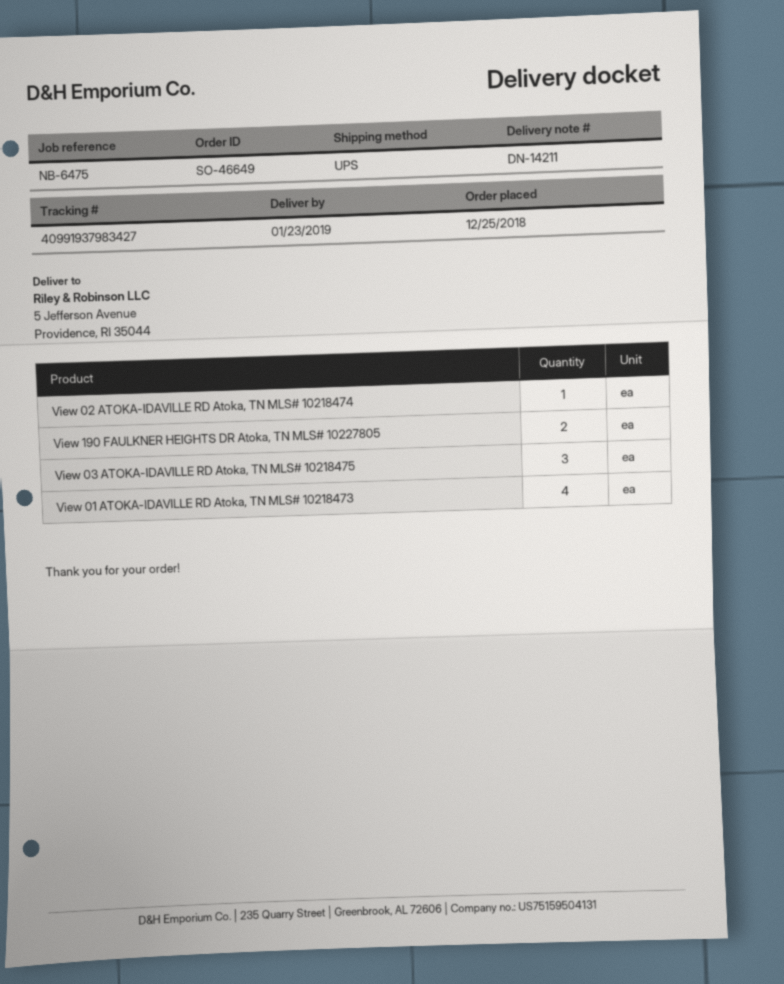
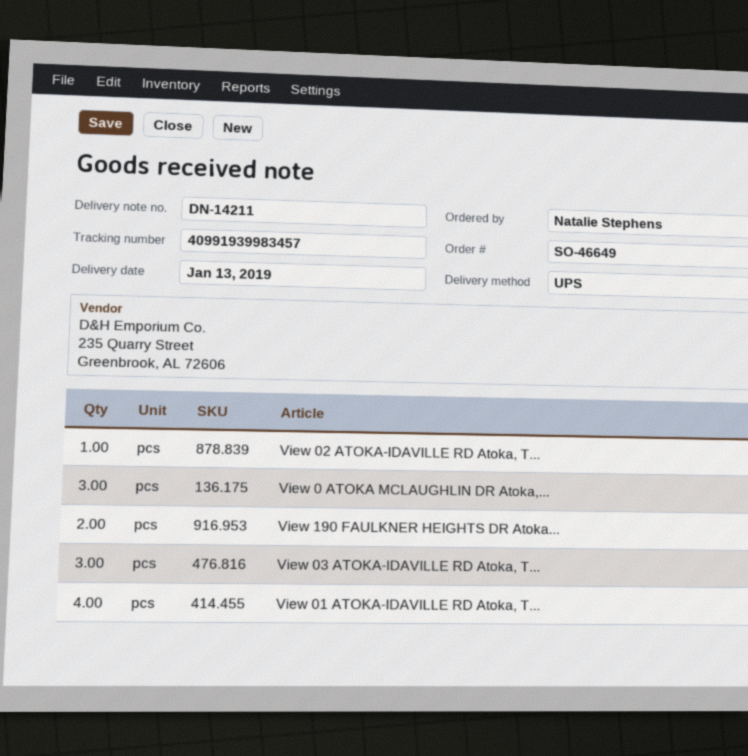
delivery date: 2019-01-23 -> 2019-01-13
tracking number: 40991937983427 -> 40991939983457
View 0 ATOKA MCLAUGHLIN DR Atoka,...: none -> 3

